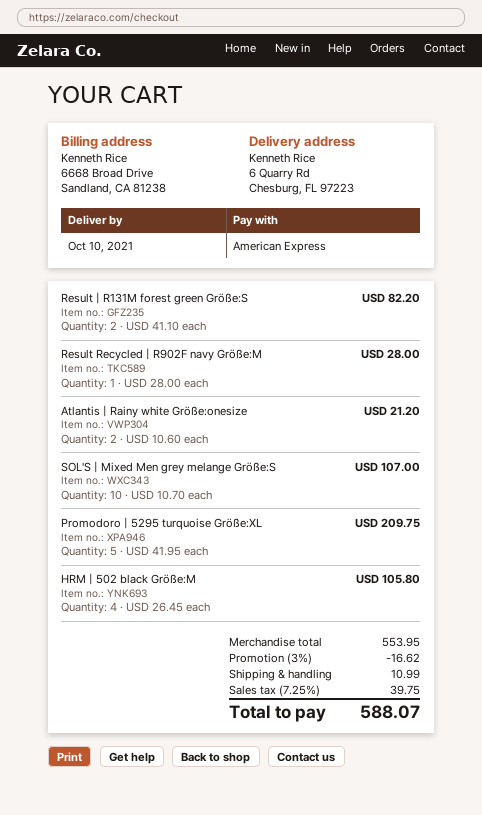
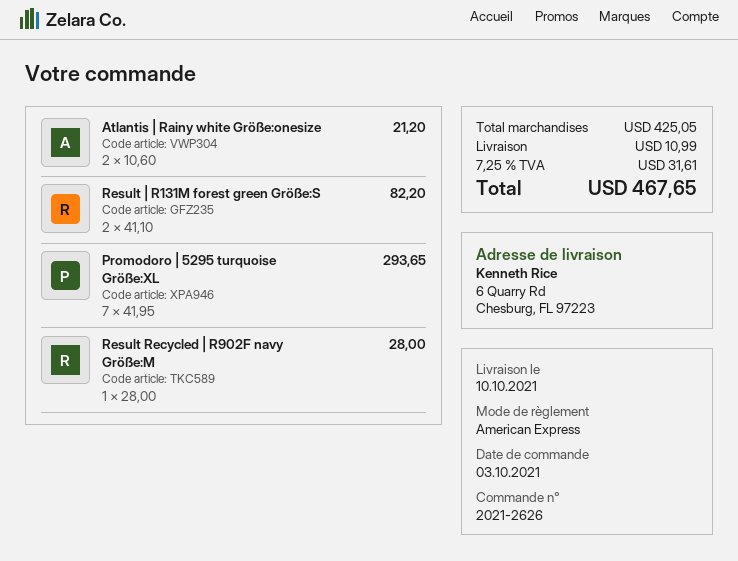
SOL'S | Mixed Men grey melange Größe:S: 10 x 10.70 = 107.00 -> none
Promodoro | 5295 turquoise Größe:XL: 5 x 41.95 = 209.75 -> 7 x 41.95 = 293.65
HRM | 502 black Größe:M: 4 x 26.45 = 105.80 -> none
subtotal: 553.95 -> 425.05
discount: 3% = 16.62 -> none
tax: 7.25% = 39.75 -> 7.25% = 31.61
total: 588.07 -> 467.65

